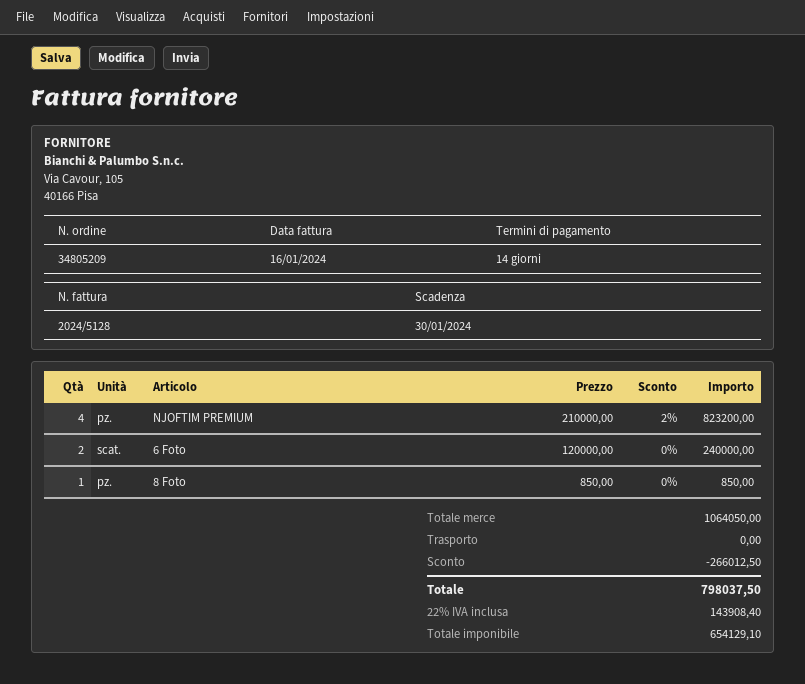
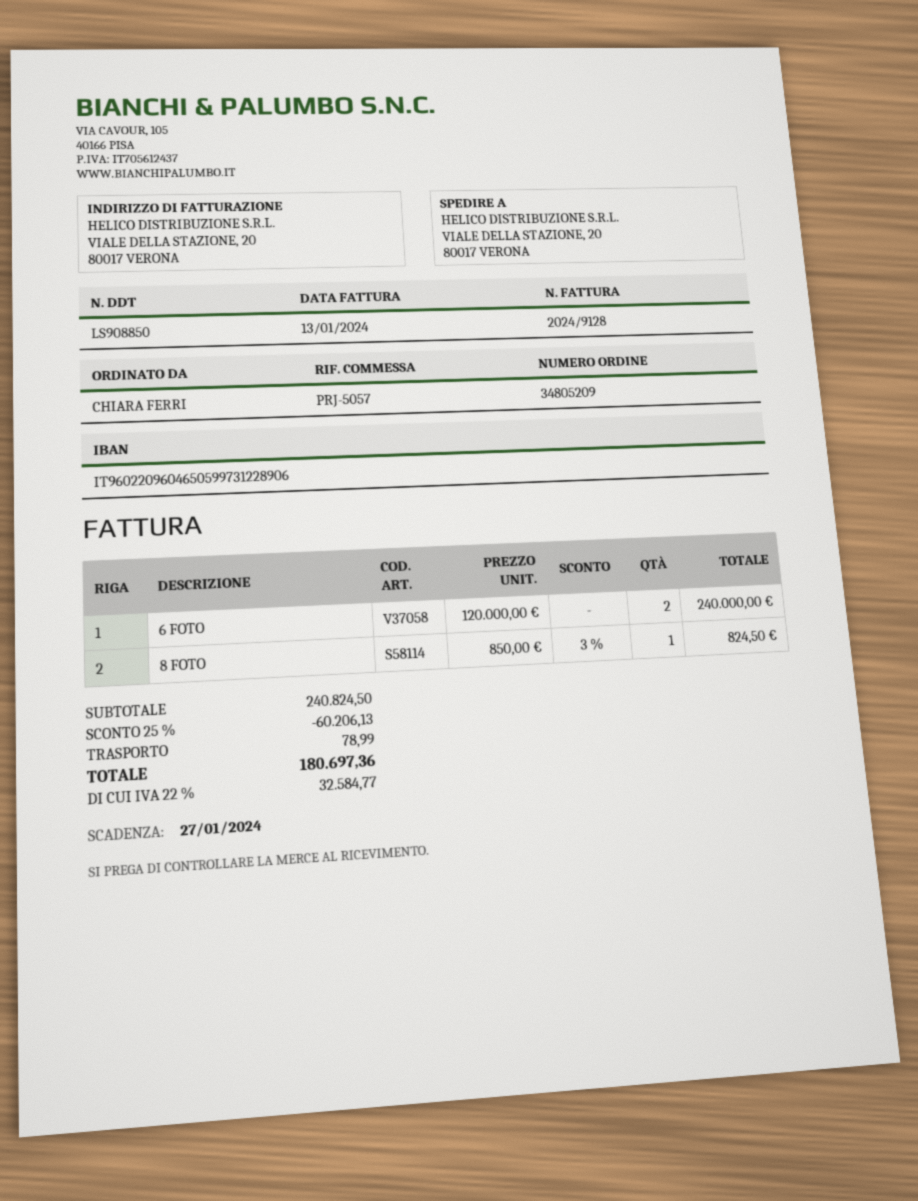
invoice number: 2024/5128 -> 2024/9128
invoice date: 2024-01-16 -> 2024-01-13
due date: 2024-01-30 -> 2024-01-27
NJOFTIM PREMIUM: 4 x 210000.00 - 2% = 823200.00 -> none
8 Foto: 1 x 850.00 = 850.00 -> 1 x 850.00 - 3% = 824.50
subtotal: 1064050.00 -> 240824.50
discount: 266012.50 -> 60206.13
shipping: 0.00 -> 78.99
tax: 22% = 143908.40 -> 22% = 32584.77
total: 798037.50 -> 180697.36

